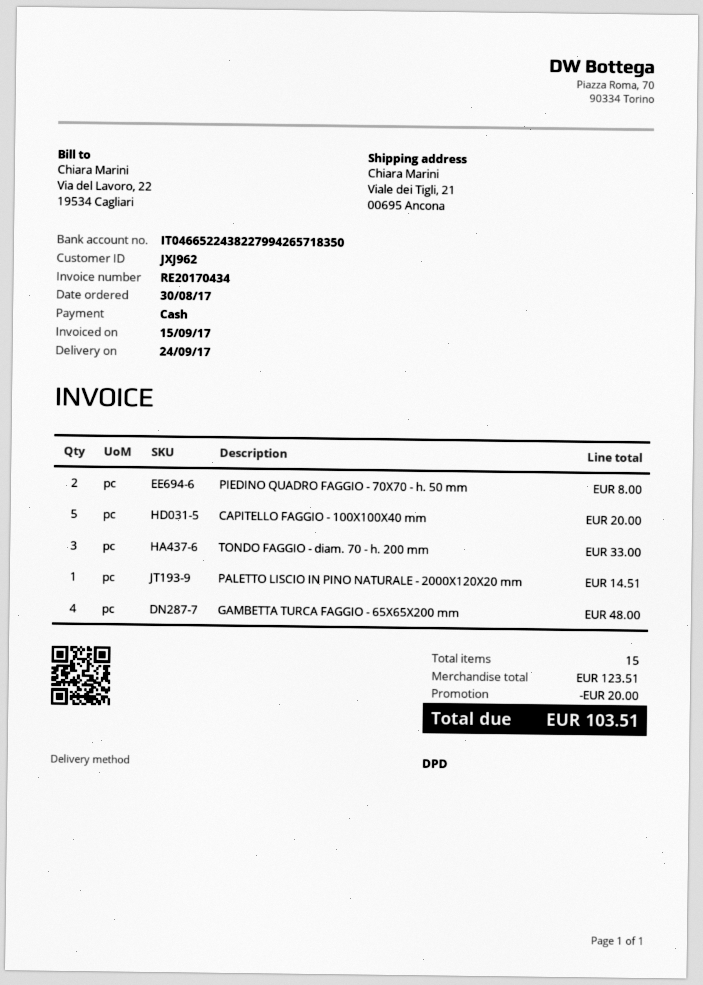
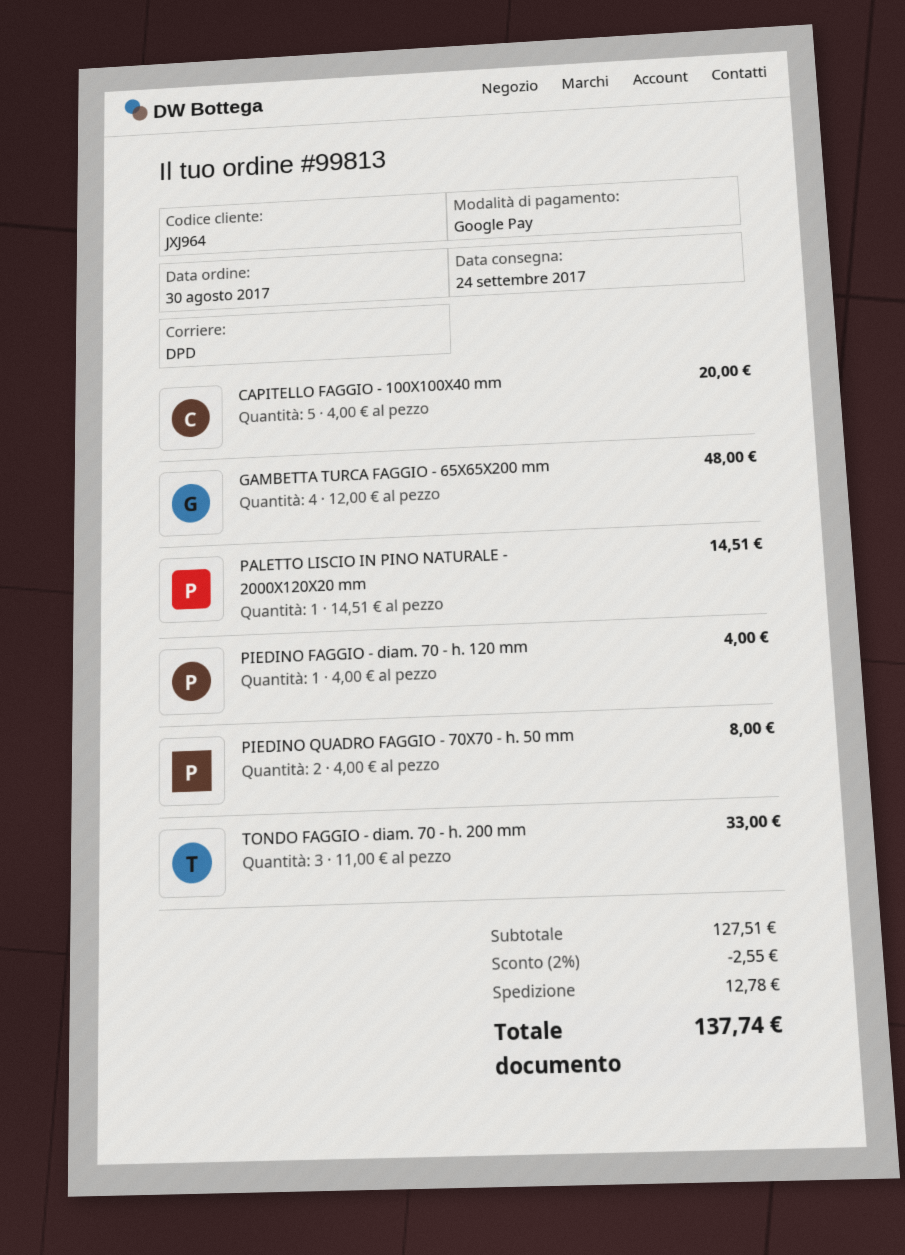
customer number: JXJ962 -> JXJ964
payment method: cash -> Google Pay
PIEDINO FAGGIO - diam. 70 - h. 120 mm: none -> 1 for 4.00
subtotal: 123.51 -> 127.51
discount: 20.00 -> 2.55
shipping: none -> 12.78
total: 103.51 -> 137.74

